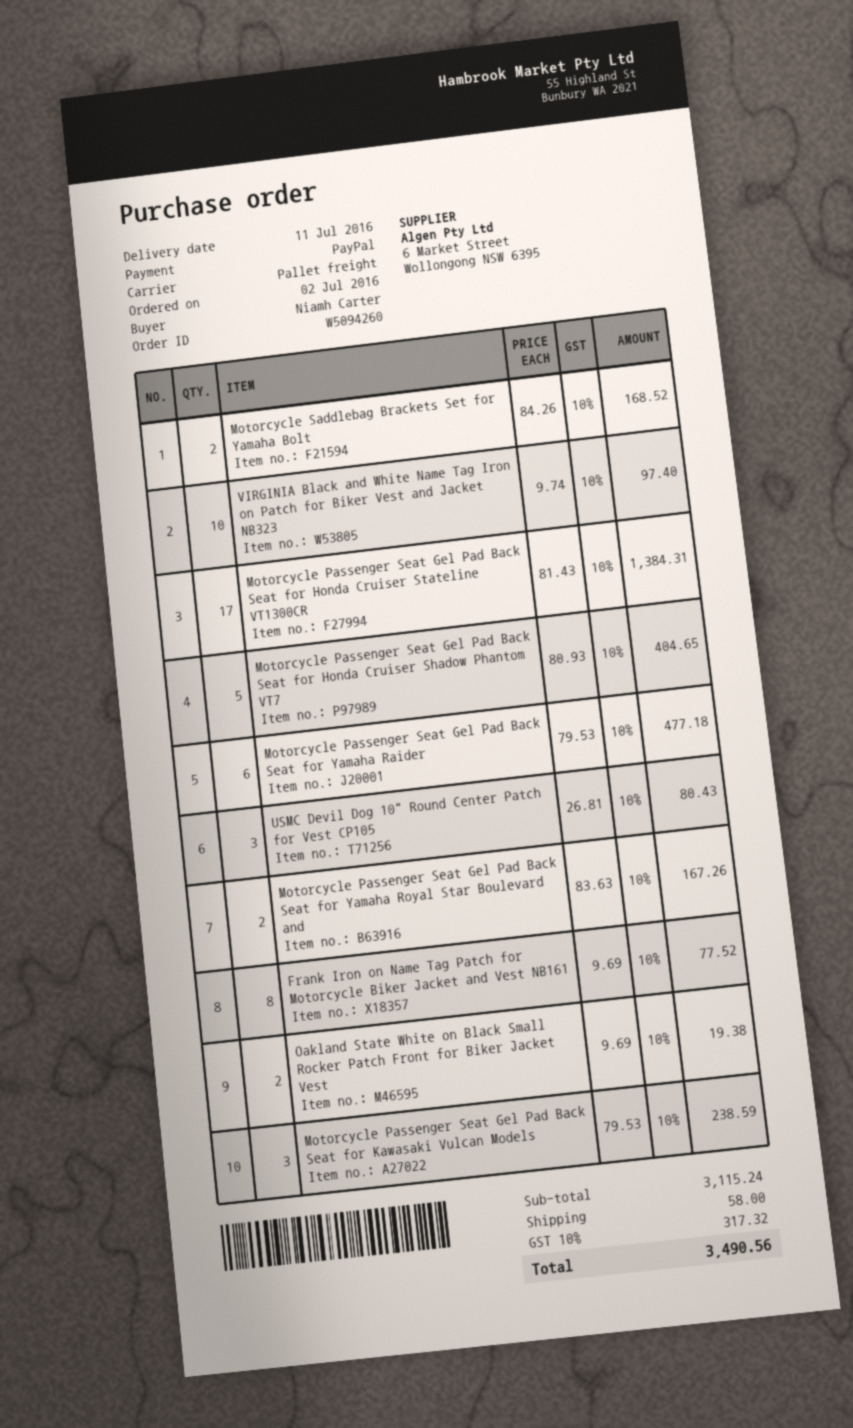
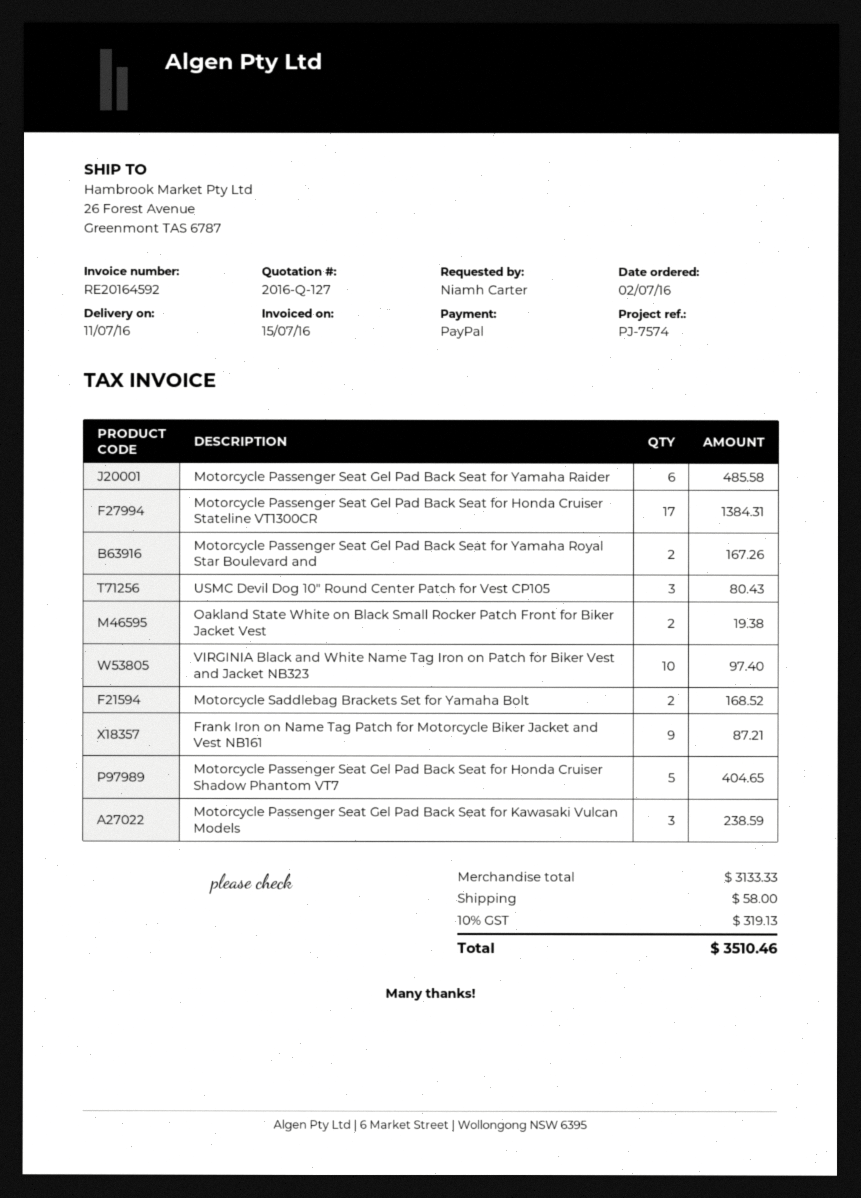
Motorcycle Passenger Seat Gel Pad Back Seat for Yamaha Raider: 6 for 477.18 -> 6 for 485.58
Frank Iron on Name Tag Patch for Motorcycle Biker Jacket and Vest NB161: 8 for 77.52 -> 9 for 87.21
subtotal: 3115.24 -> 3133.33
tax: 10% = 317.32 -> 10% = 319.13
total: 3490.56 -> 3510.46

